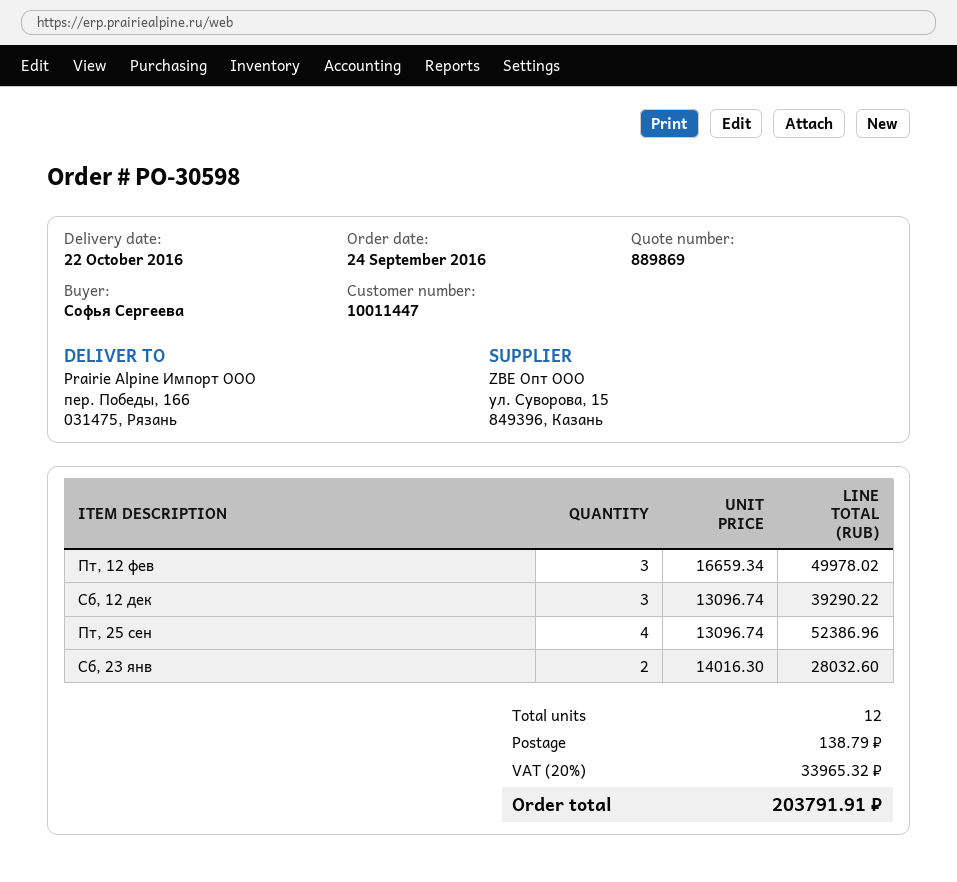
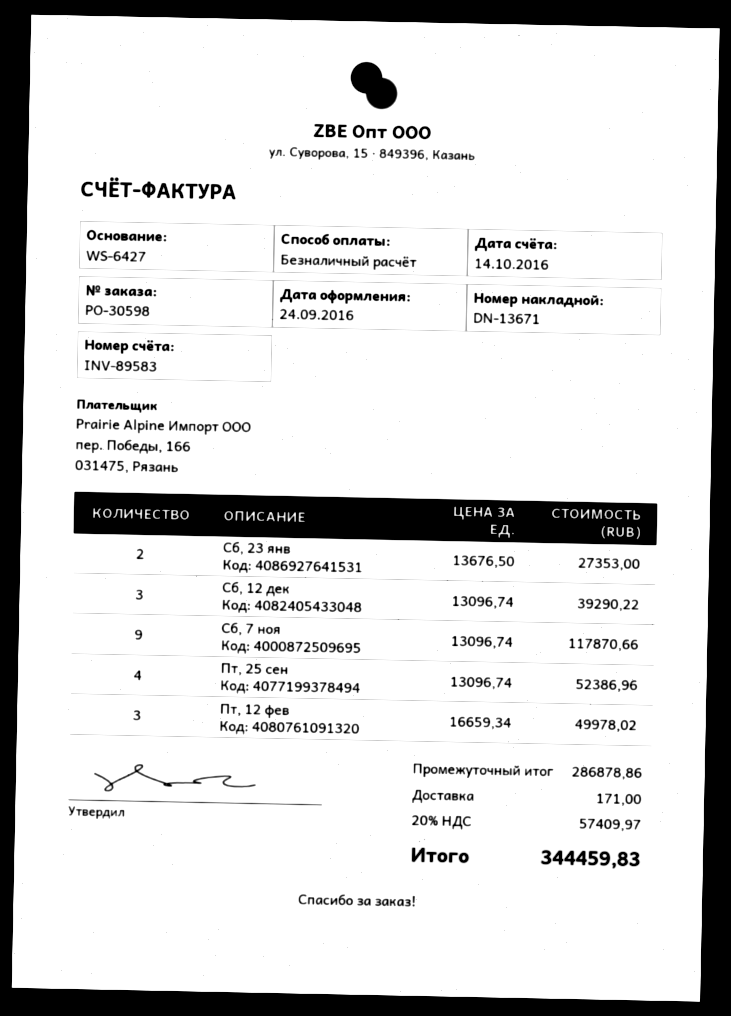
Сб, 23 янв: 2 x 14016.30 = 28032.60 -> 2 x 13676.50 = 27353.00
Сб, 7 ноя: none -> 9 x 13096.74 = 117870.66
shipping: 138.79 -> 171.00
tax: 20% = 33965.32 -> 20% = 57409.97
total: 203791.91 -> 344459.83

